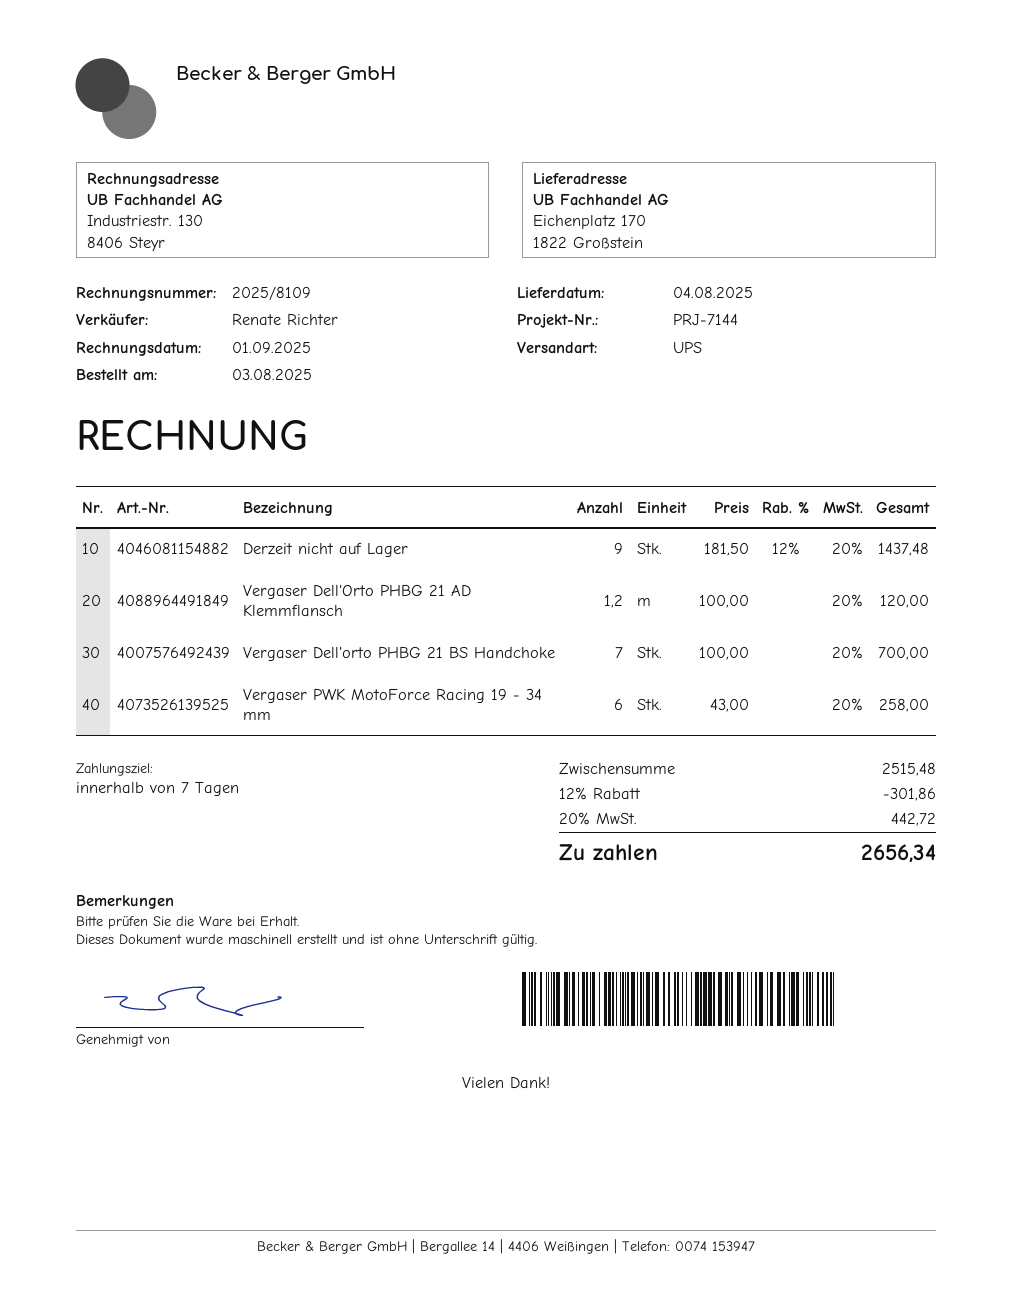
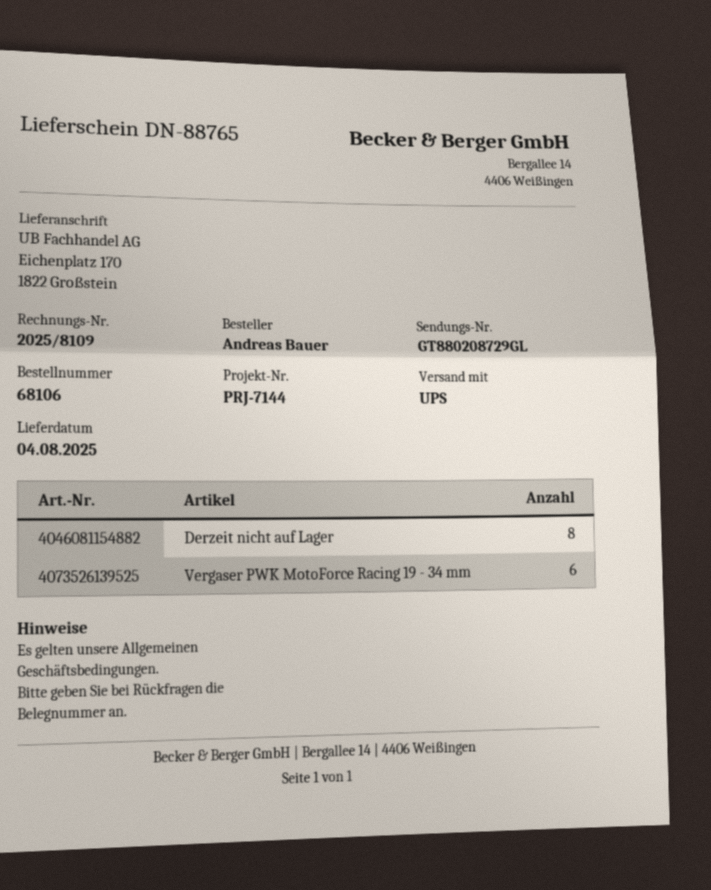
Derzeit nicht auf Lager: 9 -> 8
Vergaser Dell'Orto PHBG 21 AD Klemmflansch: 1.2 -> none
Vergaser Dell'orto PHBG 21 BS Handchoke: 7 -> none

